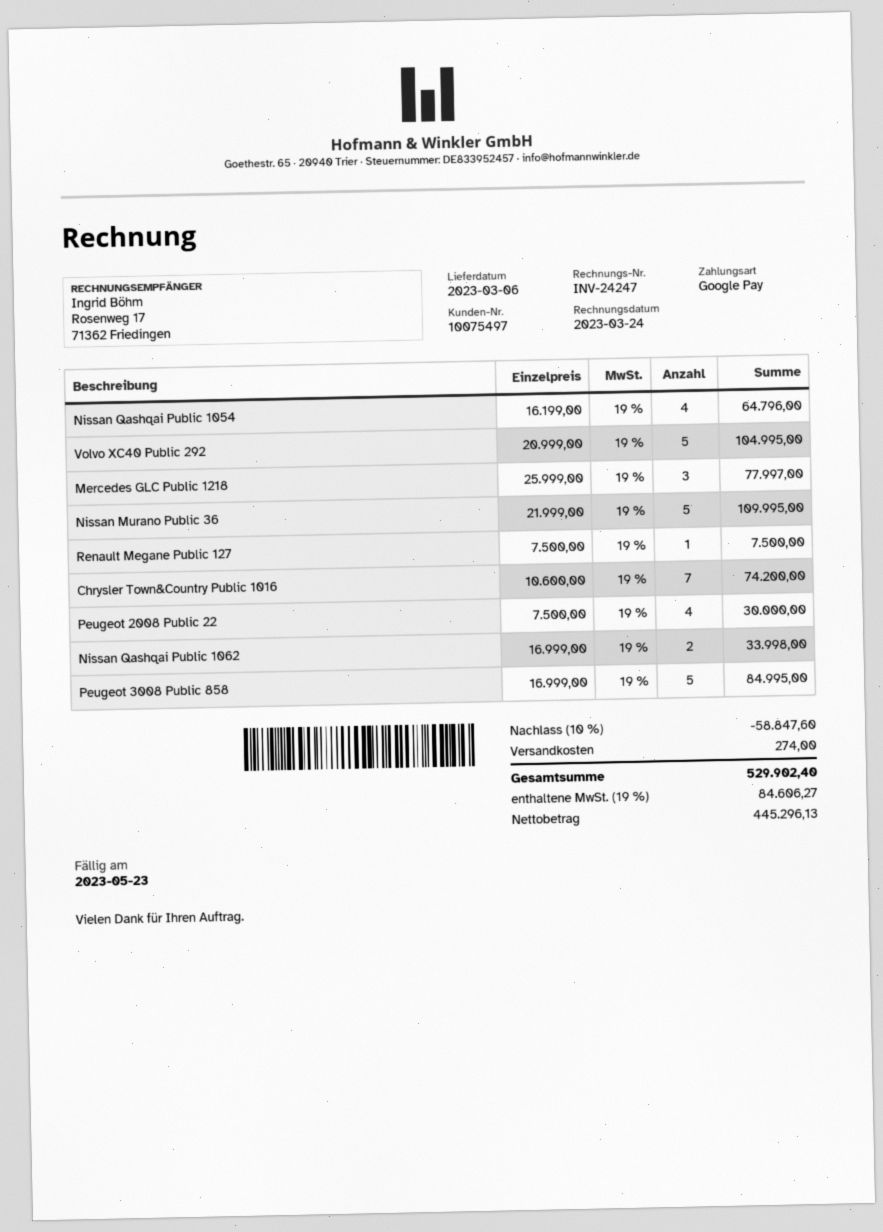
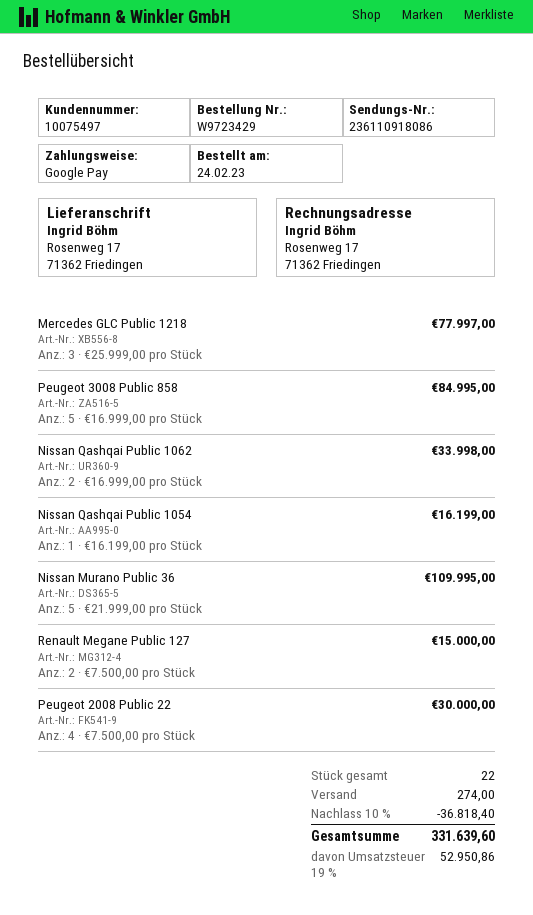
Nissan Qashqai Public 1054: 4 x 16199.00 = 64796.00 -> 1 x 16199.00 = 16199.00
Volvo XC40 Public 292: 5 x 20999.00 = 104995.00 -> none
Renault Megane Public 127: 1 x 7500.00 = 7500.00 -> 2 x 7500.00 = 15000.00
Chrysler Town&Country Public 1016: 7 x 10600.00 = 74200.00 -> none
discount: 10% = 58847.60 -> 10% = 36818.40
tax: 19% = 84606.27 -> 19% = 52950.86
total: 529902.40 -> 331639.60

